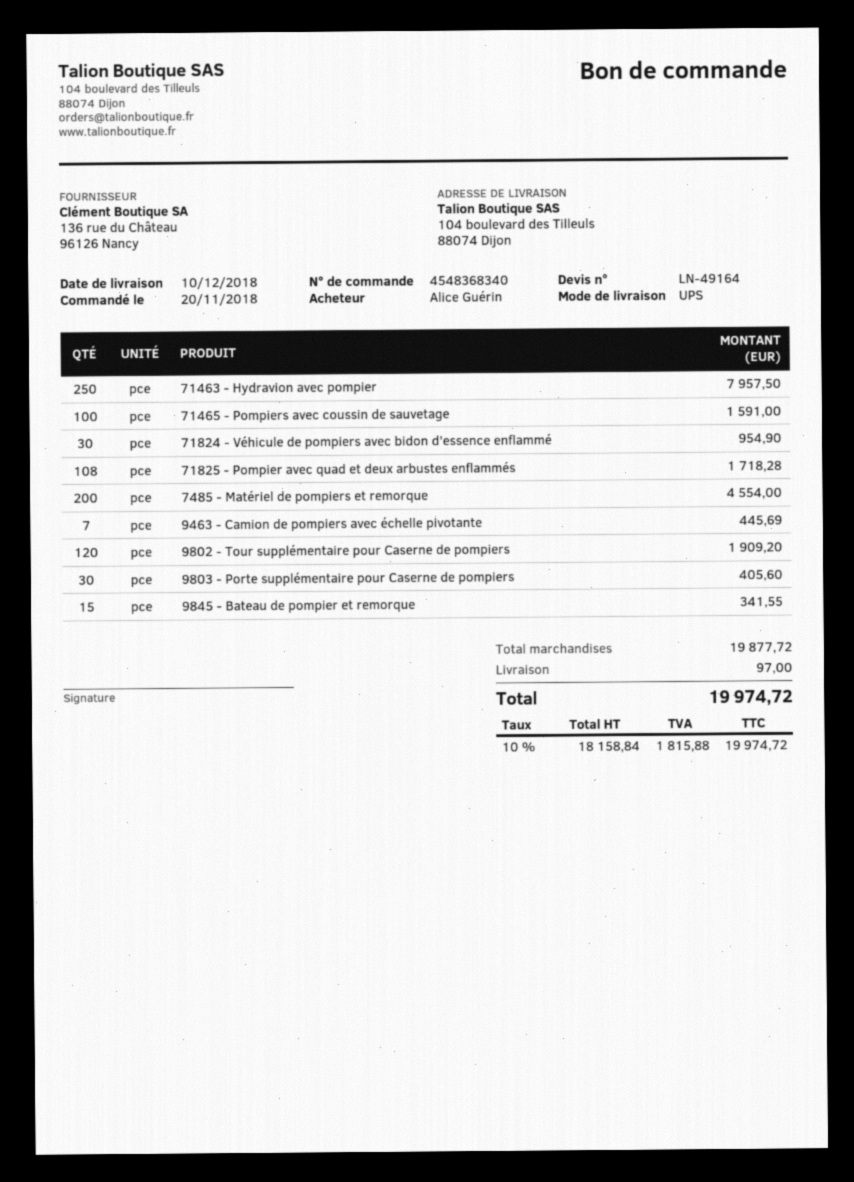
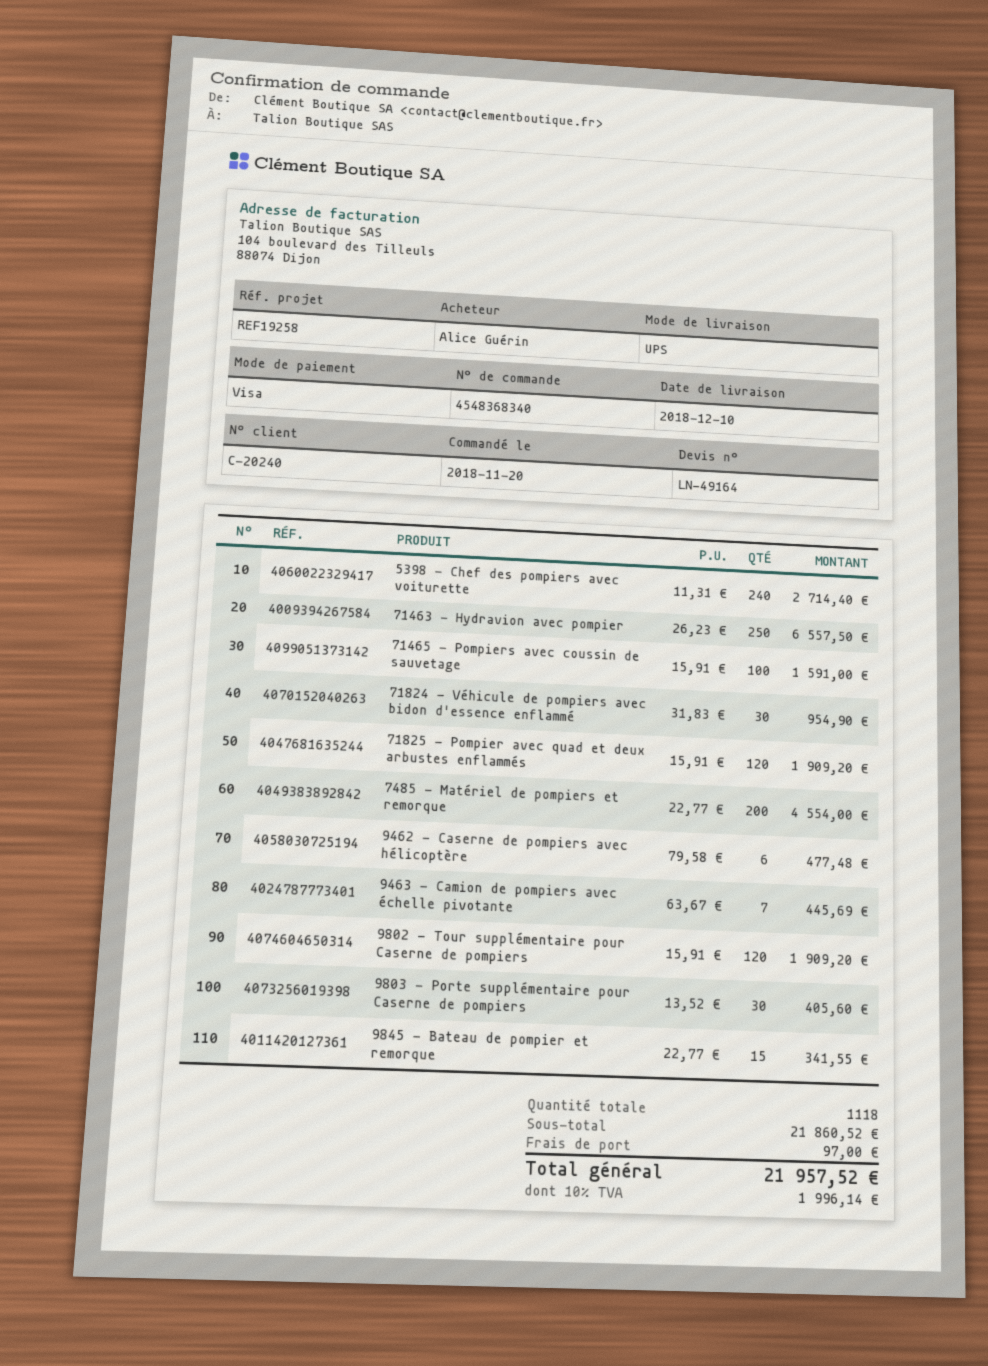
71463 - Hydravion avec pompier: 250 for 7957.50 -> 250 for 6557.50
71825 - Pompier avec quad et deux arbustes enflammés: 108 for 1718.28 -> 120 for 1909.20
5398 - Chef des pompiers avec voiturette: none -> 240 for 2714.40
9462 - Caserne de pompiers avec hélicoptère: none -> 6 for 477.48
subtotal: 19877.72 -> 21860.52
tax: 10% = 1815.88 -> 10% = 1996.14
total: 19974.72 -> 21957.52

